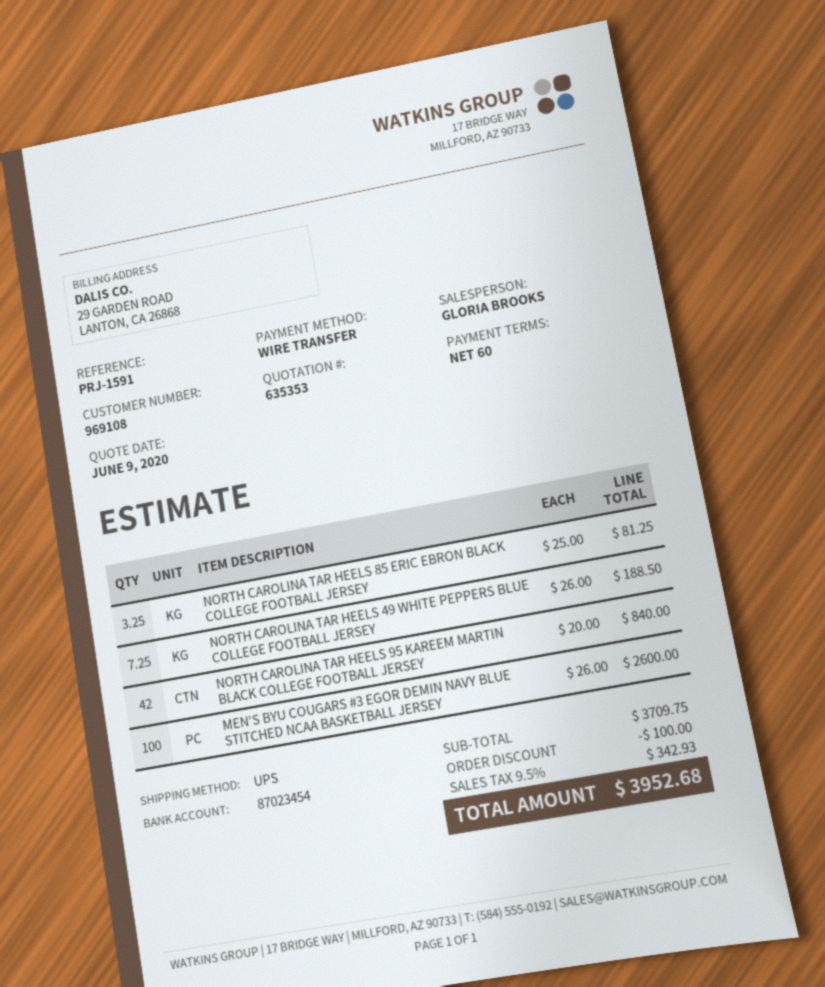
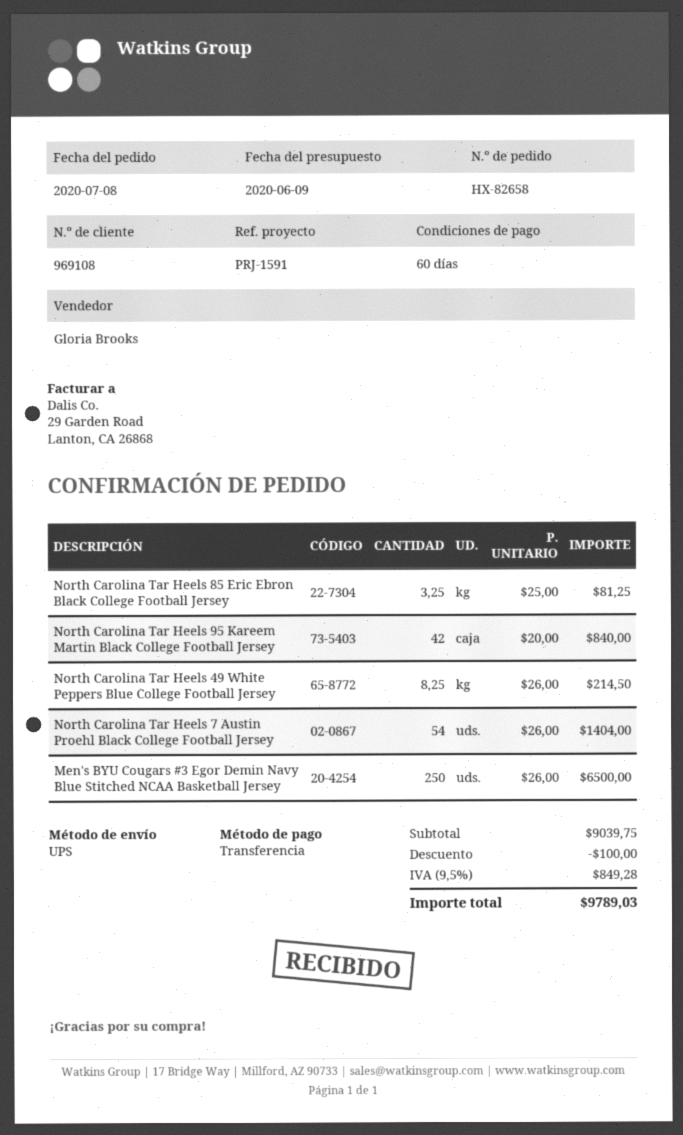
NORTH CAROLINA TAR HEELS 49 WHITE PEPPERS BLUE COLLEGE FOOTBALL JERSEY: 7.25 x 26.00 = 188.50 -> 8.25 x 26.00 = 214.50
MEN'S BYU COUGARS #3 EGOR DEMIN NAVY BLUE STITCHED NCAA BASKETBALL JERSEY: 100 x 26.00 = 2600.00 -> 250 x 26.00 = 6500.00
North Carolina Tar Heels 7 Austin Proehl Black College Football Jersey: none -> 54 x 26.00 = 1404.00
subtotal: 3709.75 -> 9039.75
tax: 9.5% = 342.93 -> 9.5% = 849.28
total: 3952.68 -> 9789.03

